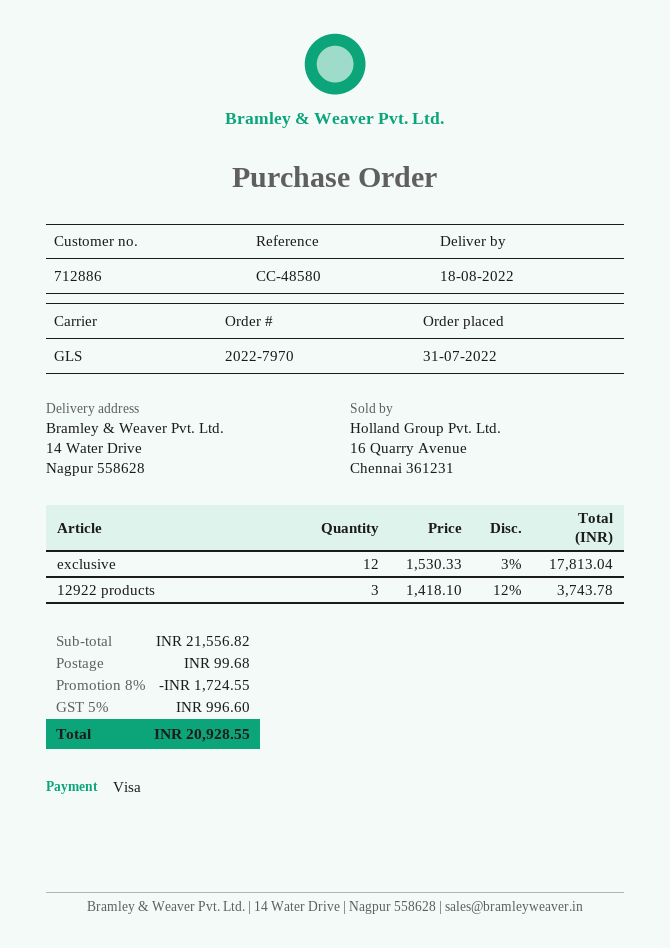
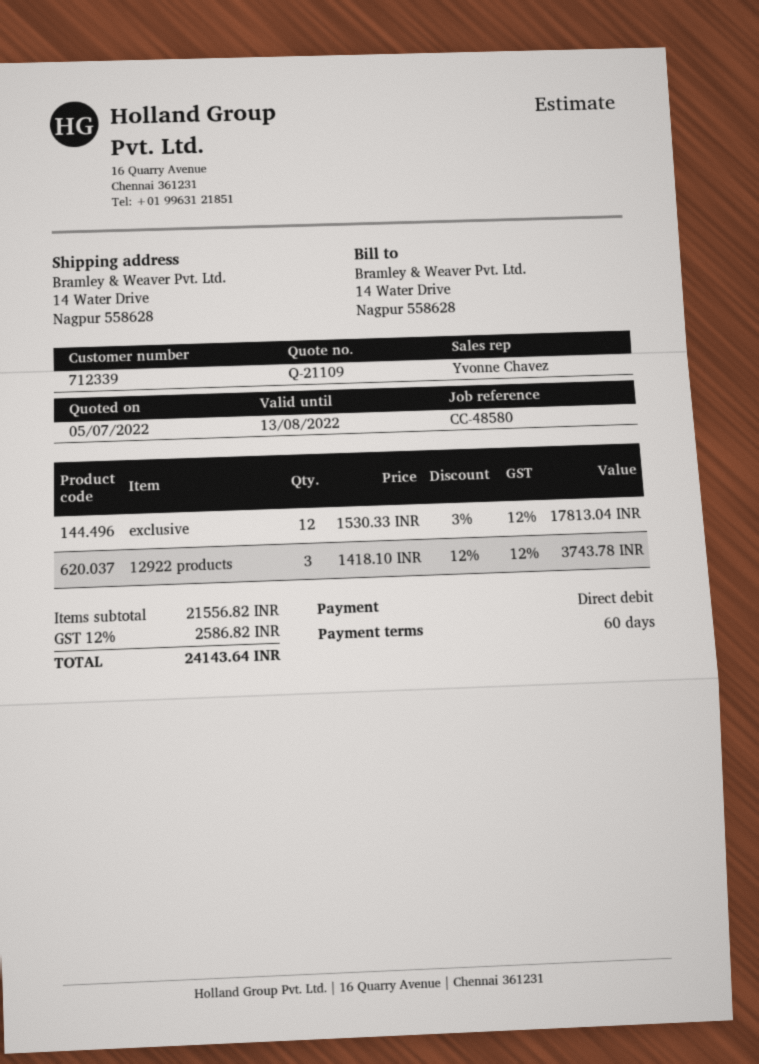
customer number: 712886 -> 712339
payment method: Visa -> direct debit
discount: 8% = 1724.55 -> none
shipping: 99.68 -> none
tax: 5% = 996.60 -> 12% = 2586.82
total: 20928.55 -> 24143.64

